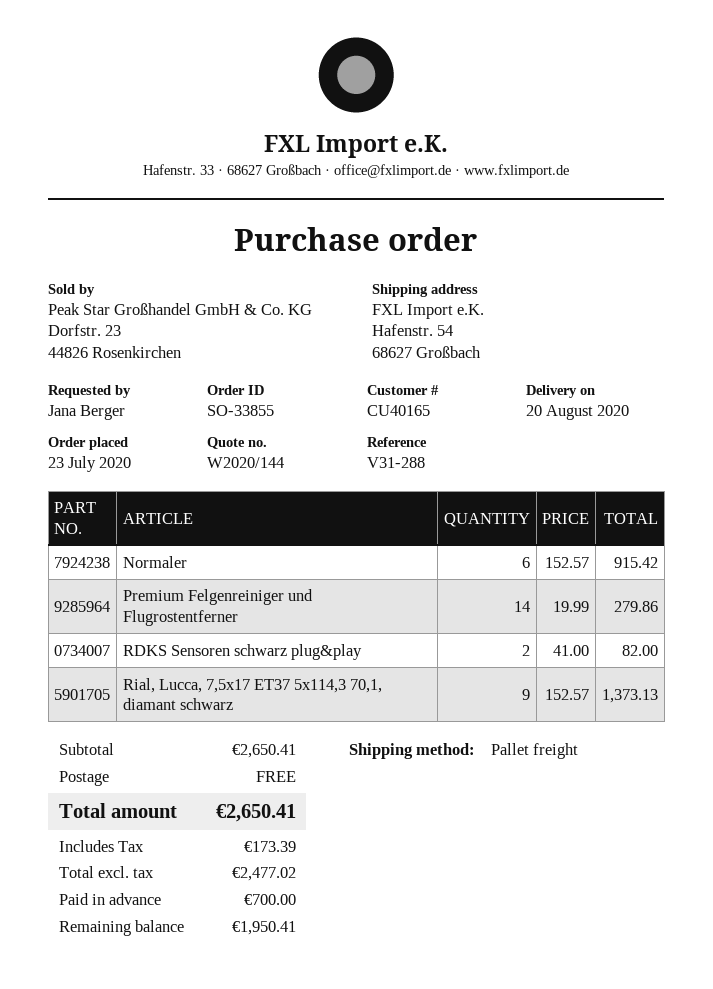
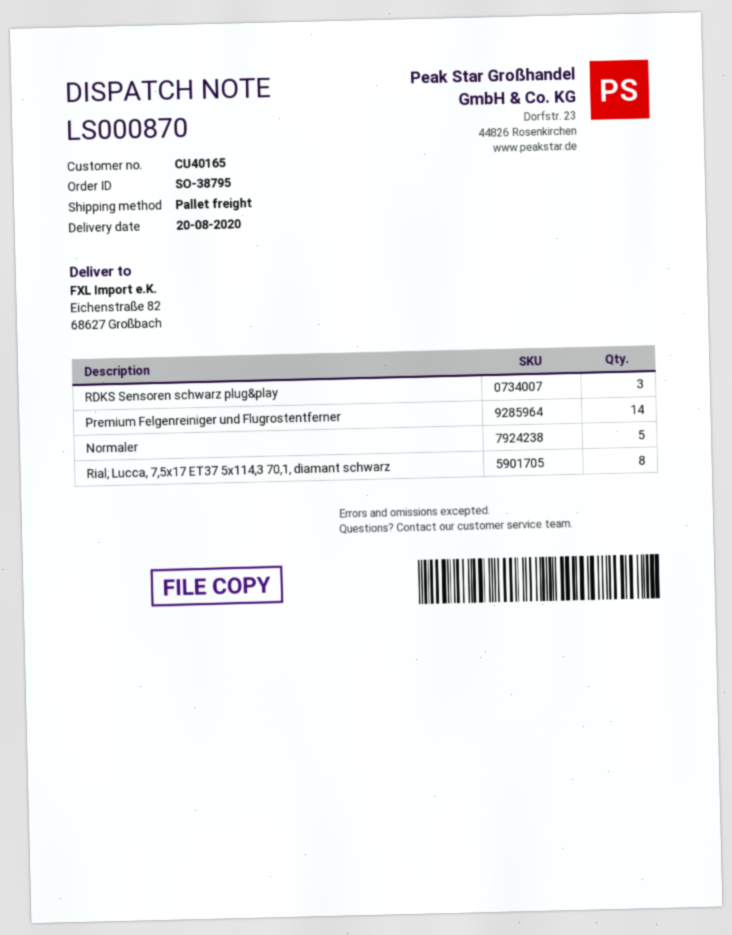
order number: SO-33855 -> SO-38795
ship to: Hafenstr. 54, 68627 Großbach -> Eichenstraße 82, 68627 Großbach
Normaler: 6 -> 5
RDKS Sensoren schwarz plug&play: 2 -> 3
Rial, Lucca, 7,5x17 ET37 5x114,3 70,1, diamant schwarz: 9 -> 8

